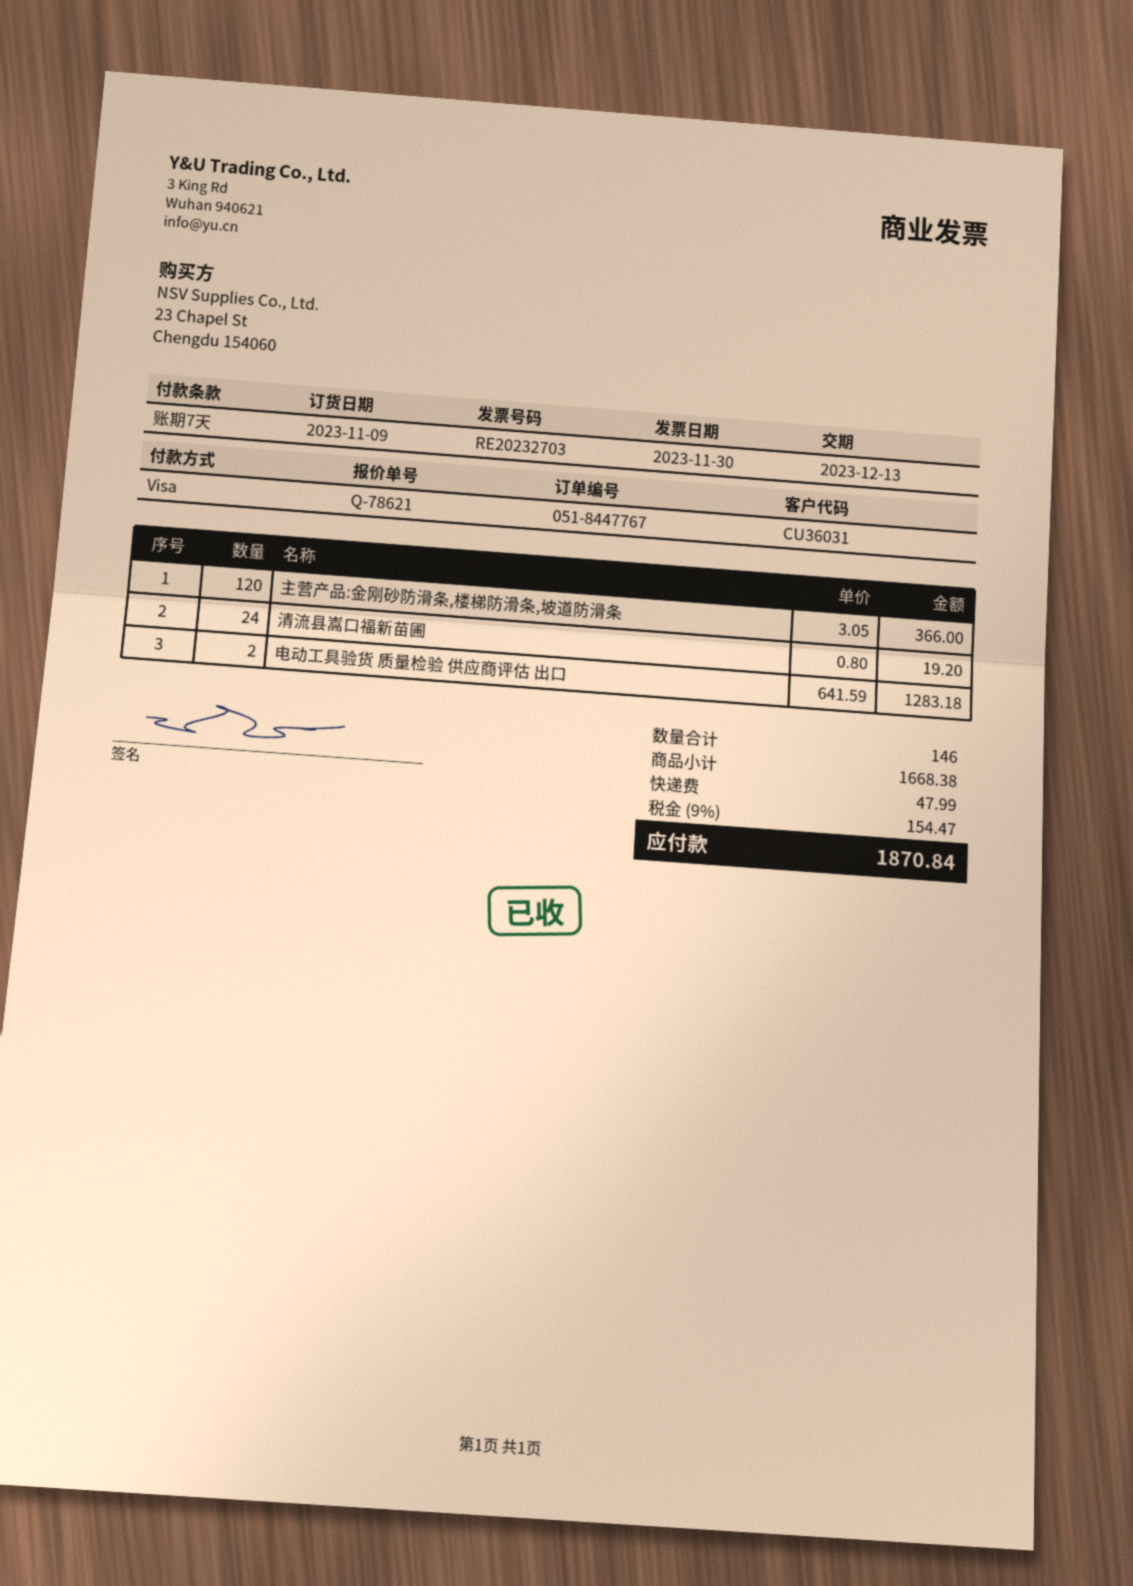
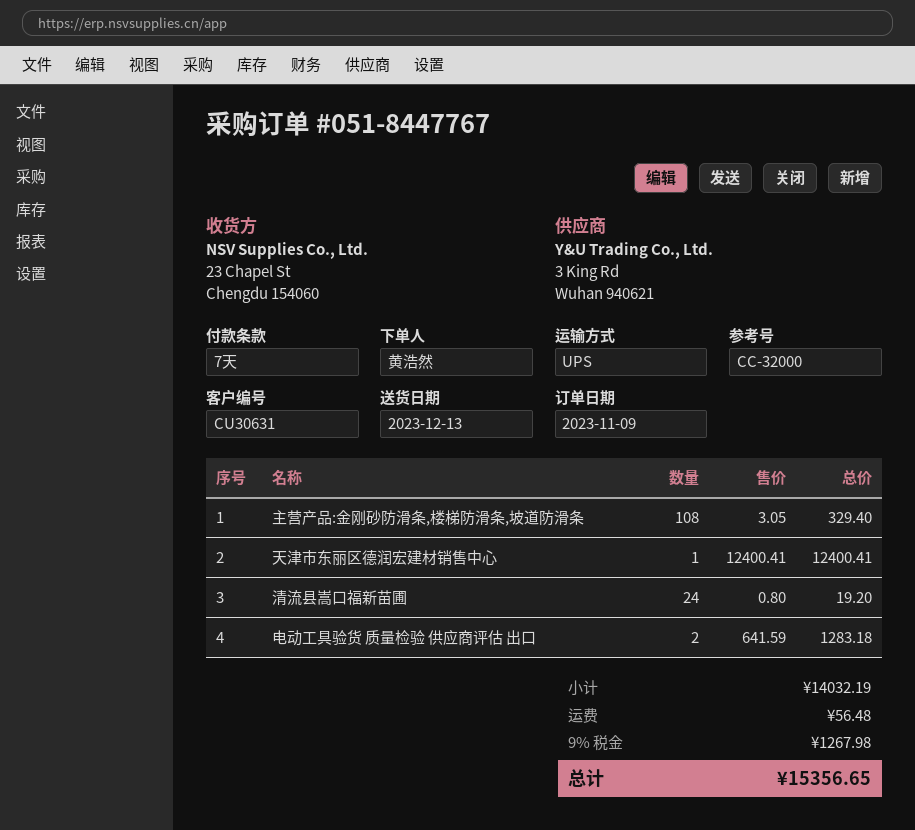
customer number: CU36031 -> CU30631
主营产品:金刚砂防滑条,楼梯防滑条,坡道防滑条: 120 x 3.05 = 366.00 -> 108 x 3.05 = 329.40
天津市东丽区德润宏建材销售中心: none -> 1 x 12400.41 = 12400.41
subtotal: 1668.38 -> 14032.19
shipping: 47.99 -> 56.48
tax: 9% = 154.47 -> 9% = 1267.98
total: 1870.84 -> 15356.65

